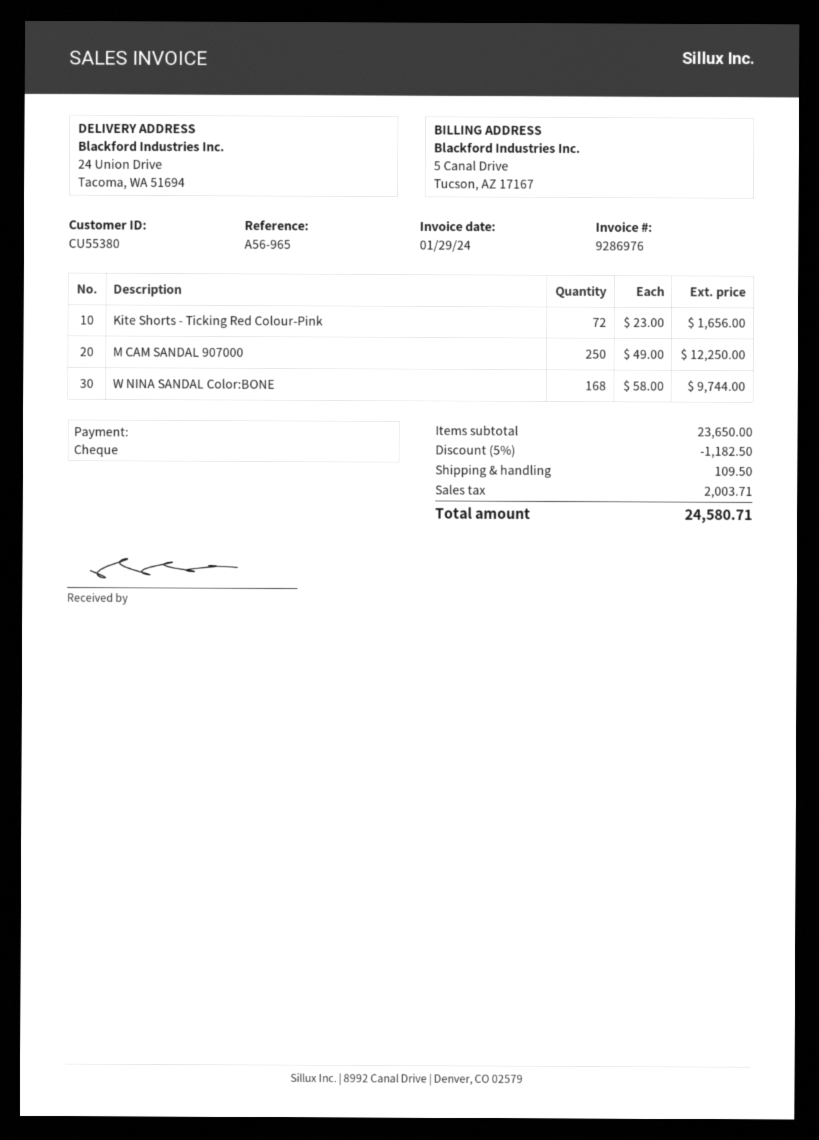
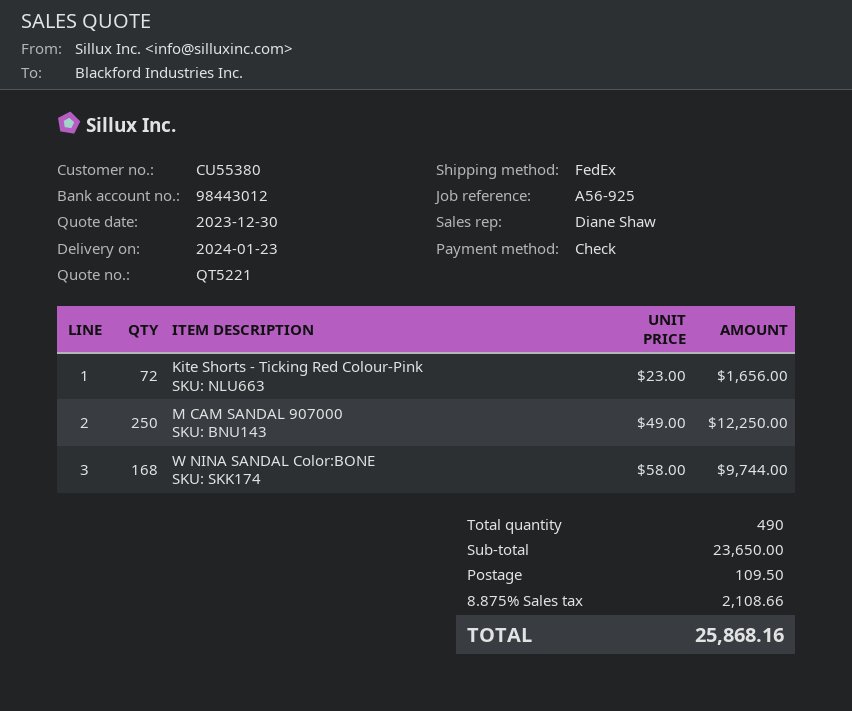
reference: A56-965 -> A56-925
discount: 5% = 1182.50 -> none
tax: 2003.71 -> 2108.66
total: 24580.71 -> 25868.16

